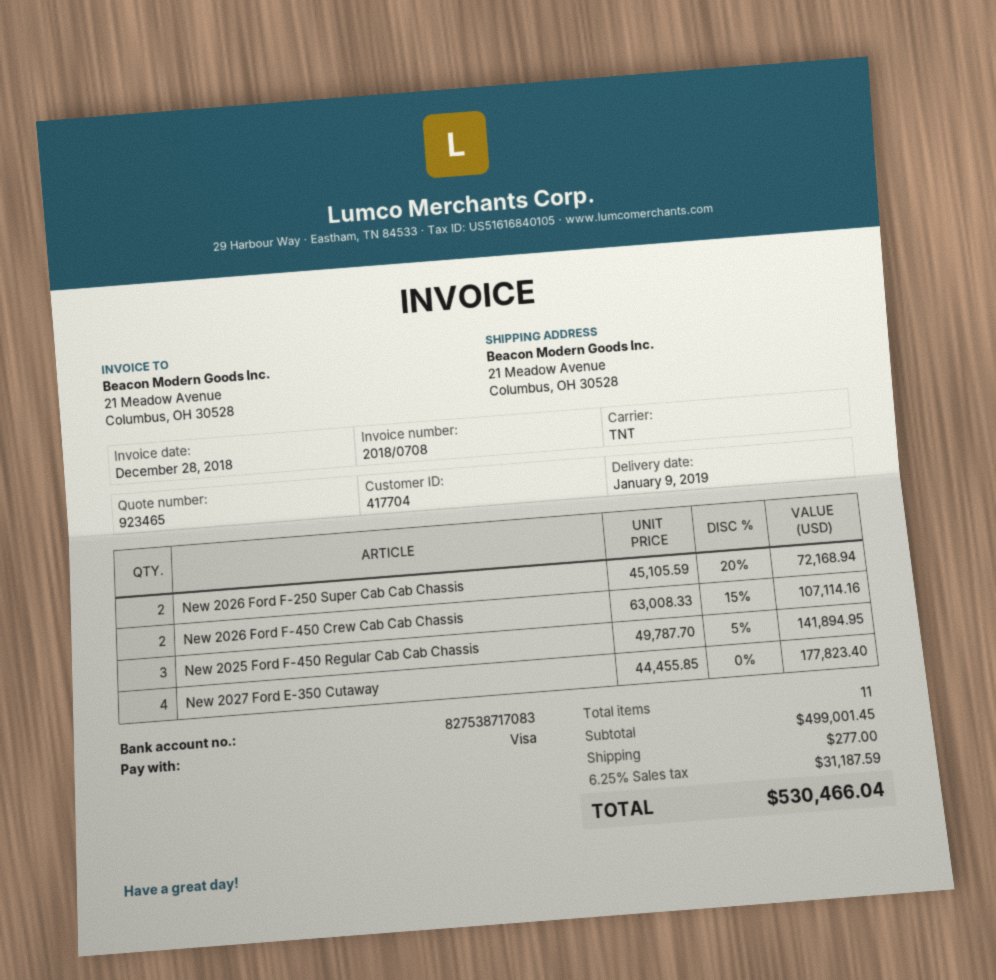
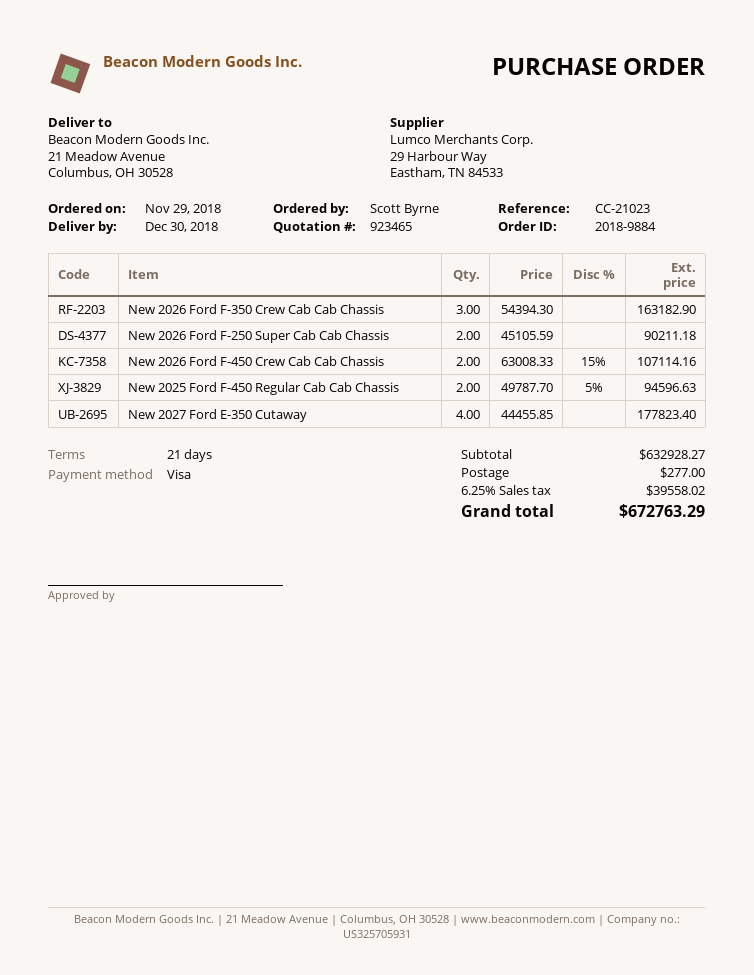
delivery date: 2019-01-09 -> 2018-12-30
New 2026 Ford F-250 Super Cab Cab Chassis: 2 x 45105.59 - 20% = 72168.94 -> 2 x 45105.59 = 90211.18
New 2025 Ford F-450 Regular Cab Cab Chassis: 3 x 49787.70 - 5% = 141894.95 -> 2 x 49787.70 - 5% = 94596.63
New 2026 Ford F-350 Crew Cab Cab Chassis: none -> 3 x 54394.30 = 163182.90
subtotal: 499001.45 -> 632928.27
tax: 6.25% = 31187.59 -> 6.25% = 39558.02
total: 530466.04 -> 672763.29

